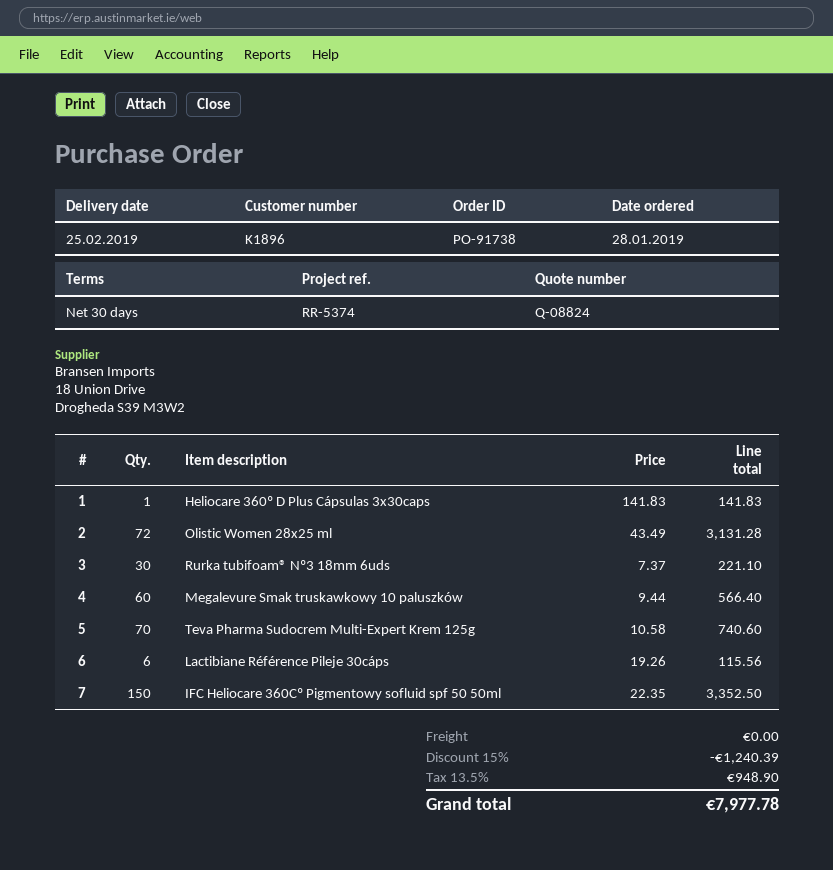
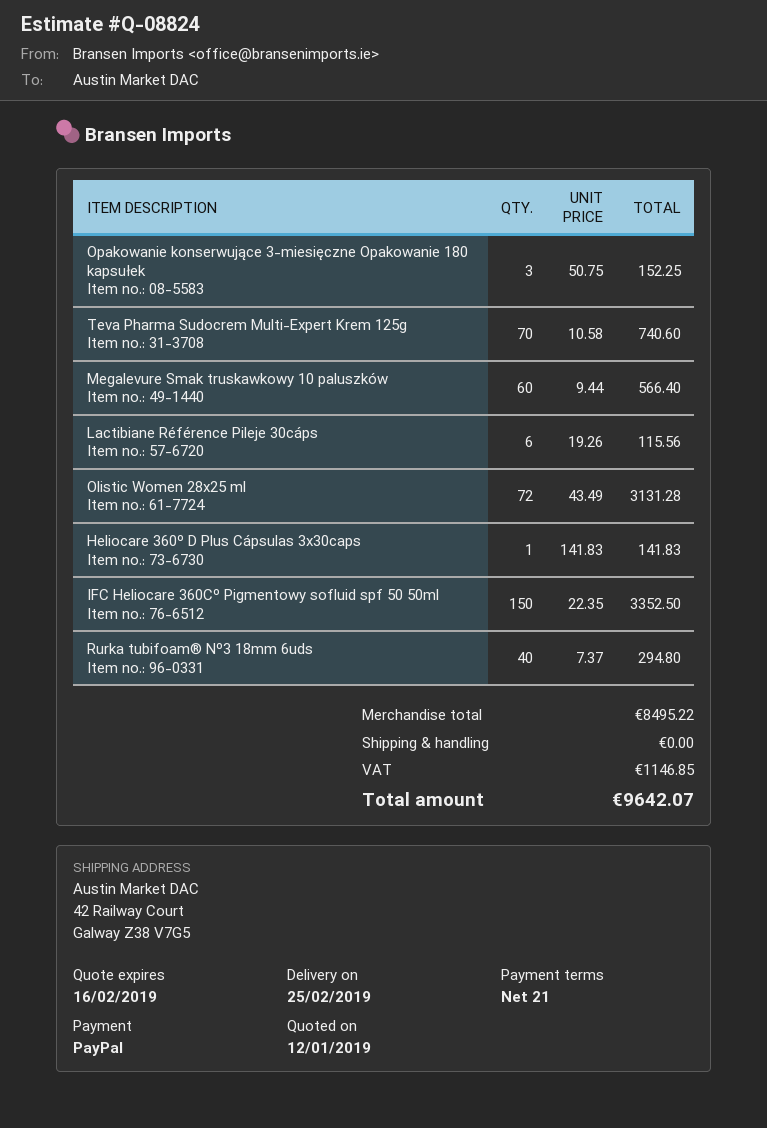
payment terms: 30 days -> 21 days
Rurka tubifoam® Nº3 18mm 6uds: 30 x 7.37 = 221.10 -> 40 x 7.37 = 294.80
Opakowanie konserwujące 3-miesięczne Opakowanie 180 kapsułek: none -> 3 x 50.75 = 152.25
discount: 15% = 1240.39 -> none
tax: 948.90 -> 1146.85
total: 7977.78 -> 9642.07

